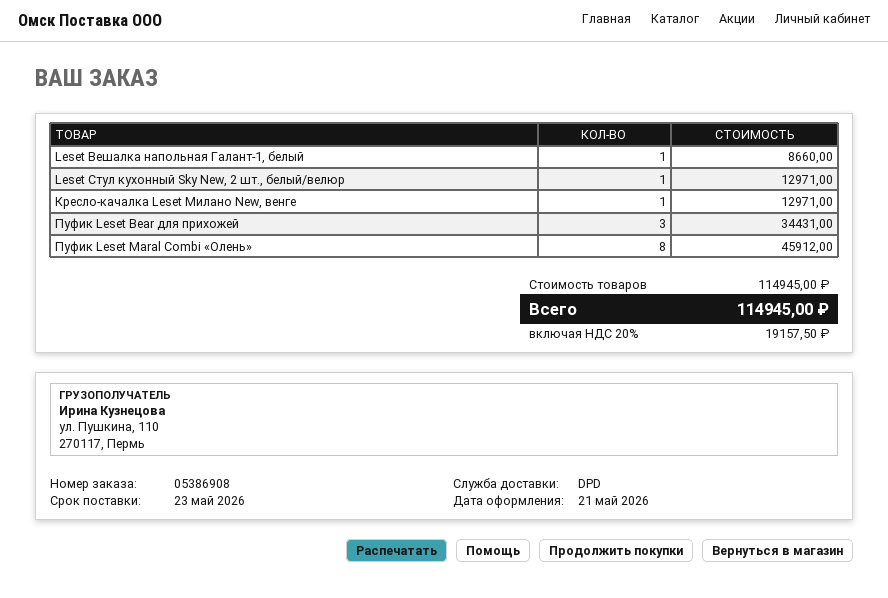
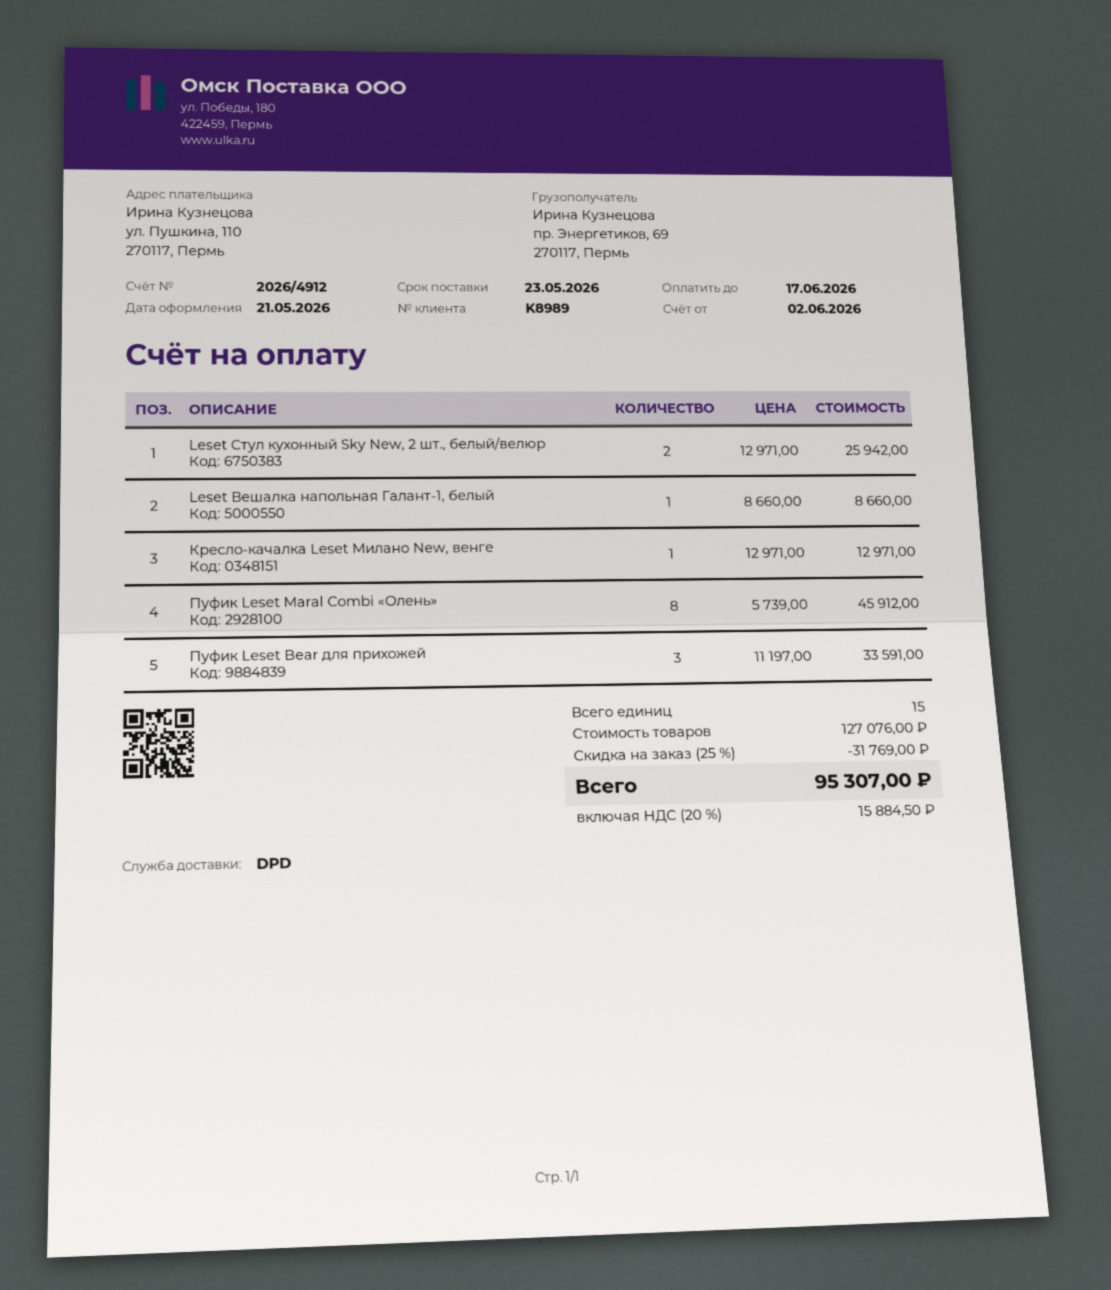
ship to: ул. Пушкина, 110, 270117, Пермь -> пр. Энергетиков, 69, 270117, Пермь
Leset Стул кухонный Sky New, 2 шт., белый/велюр: 1 for 12971.00 -> 2 for 25942.00
Пуфик Leset Bear для прихожей: 3 for 34431.00 -> 3 for 33591.00
subtotal: 114945.00 -> 127076.00
discount: none -> 25% = 31769.00
tax: 20% = 19157.50 -> 20% = 15884.50
total: 114945.00 -> 95307.00

